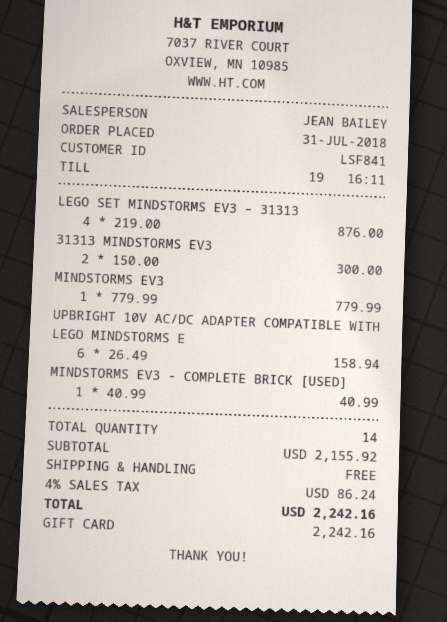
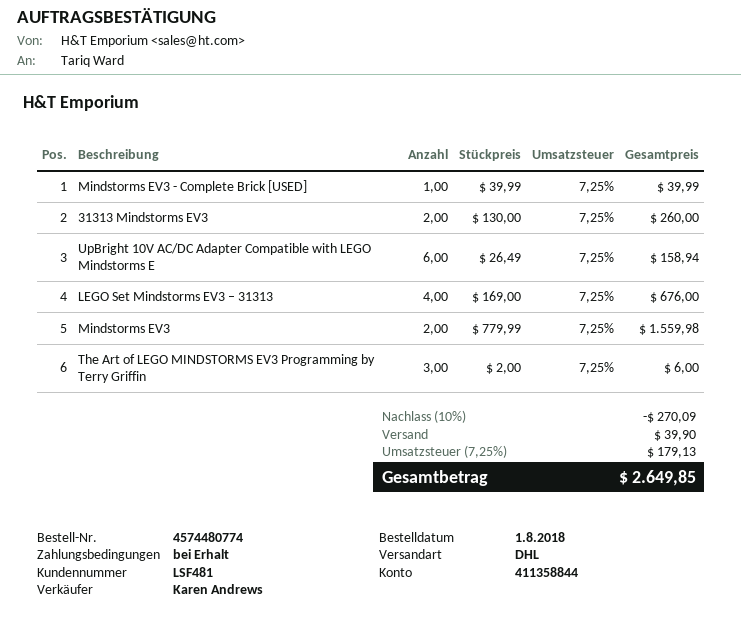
order date: 2018-07-31 -> 2018-08-01
customer number: LSF841 -> LSF481
sales rep: JEAN BAILEY -> Karen Andrews
LEGO SET MINDSTORMS EV3 – 31313: 4 x 219.00 = 876.00 -> 4 x 169.00 = 676.00
31313 MINDSTORMS EV3: 2 x 150.00 = 300.00 -> 2 x 130.00 = 260.00
MINDSTORMS EV3: 1 x 779.99 = 779.99 -> 2 x 779.99 = 1559.98
MINDSTORMS EV3 - COMPLETE BRICK [USED]: 1 x 40.99 = 40.99 -> 1 x 39.99 = 39.99
The Art of LEGO MINDSTORMS EV3 Programming by Terry Griffin: none -> 3 x 2.00 = 6.00
discount: none -> 10% = 270.09
shipping: 0.00 -> 39.90
tax: 4% = 86.24 -> 7.25% = 179.13
total: 2242.16 -> 2649.85

